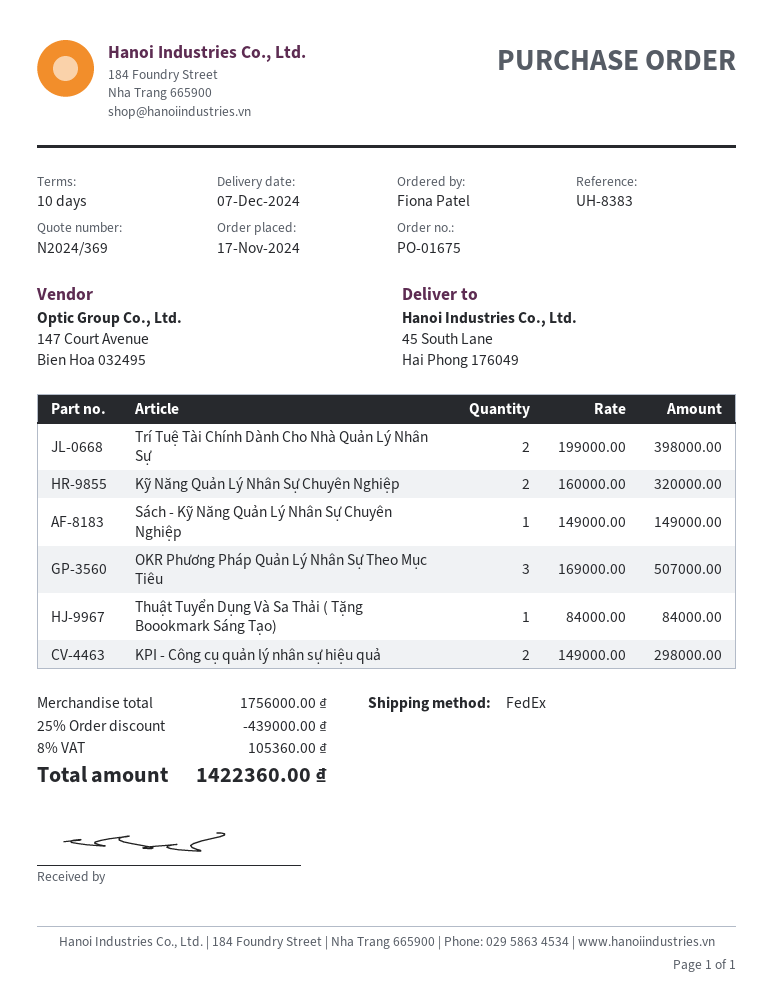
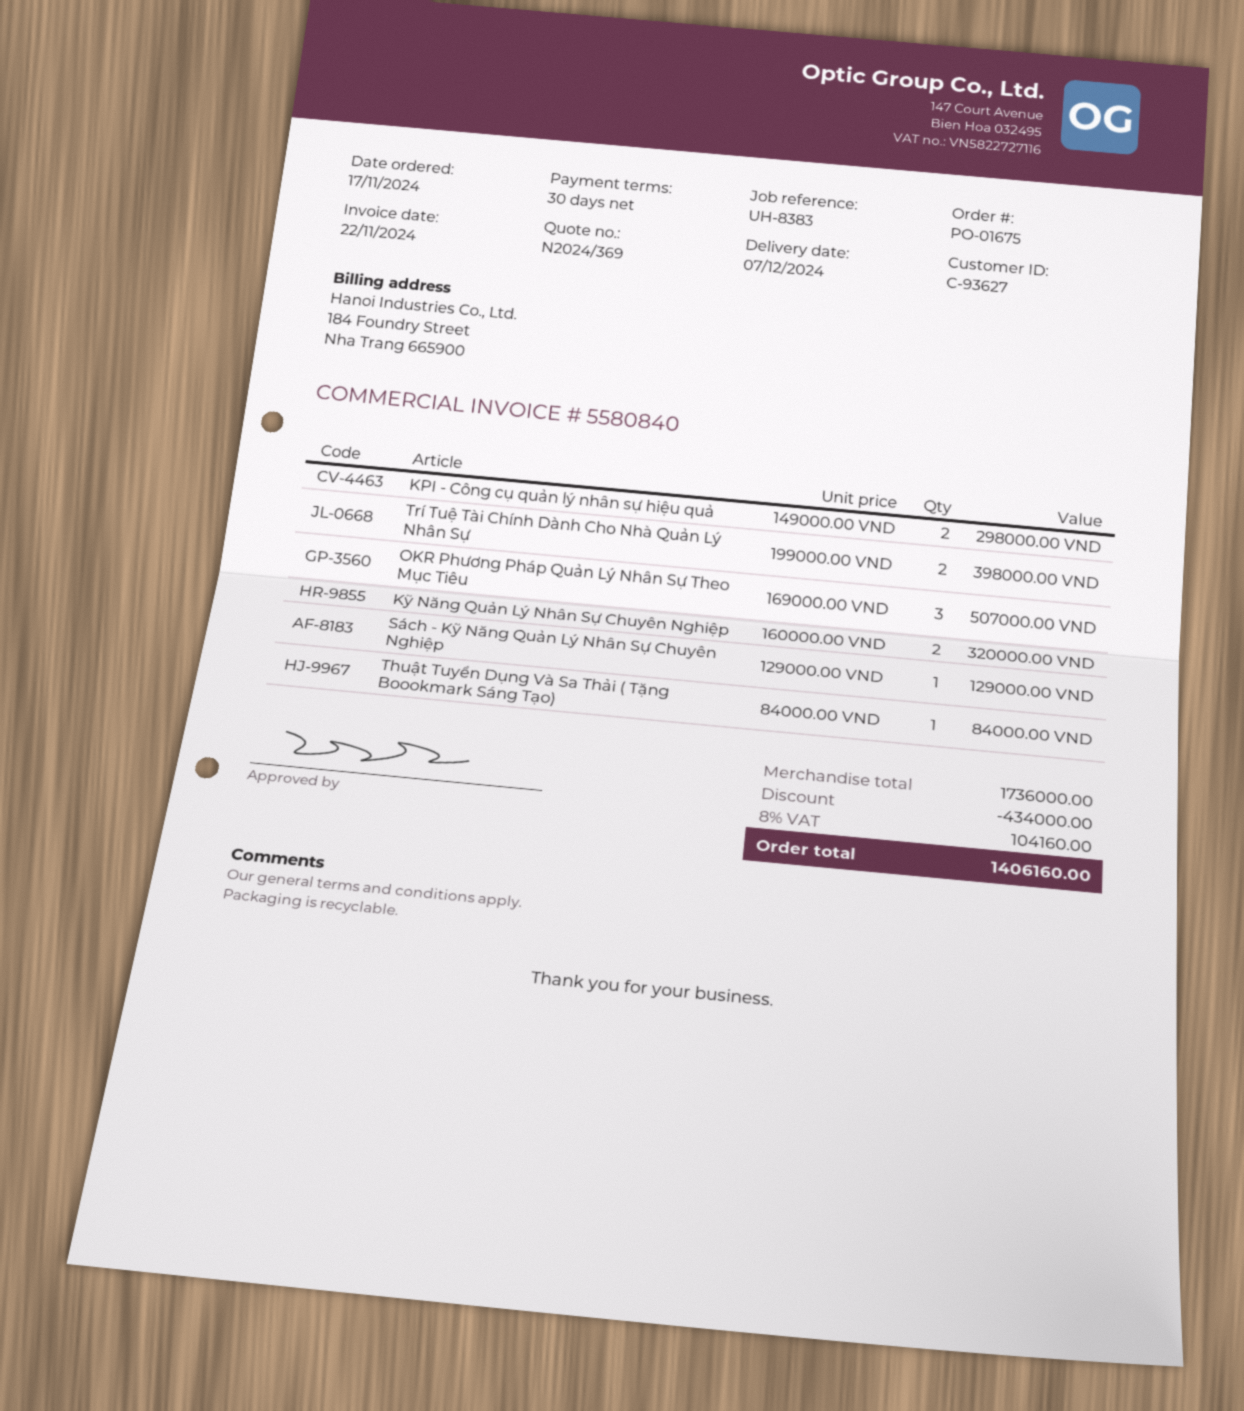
payment terms: 10 days -> 30 days
Sách - Kỹ Năng Quản Lý Nhân Sự Chuyên Nghiệp: 1 x 149000.00 = 149000.00 -> 1 x 129000.00 = 129000.00
subtotal: 1756000.00 -> 1736000.00
discount: 439000.00 -> 434000.00
tax: 8% = 105360.00 -> 8% = 104160.00
total: 1422360.00 -> 1406160.00

